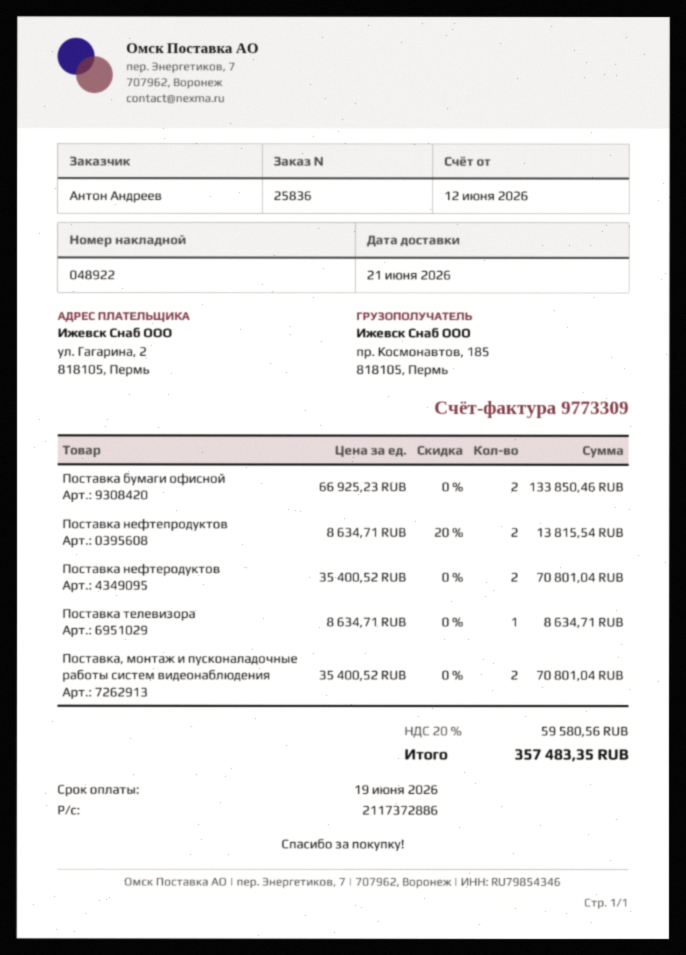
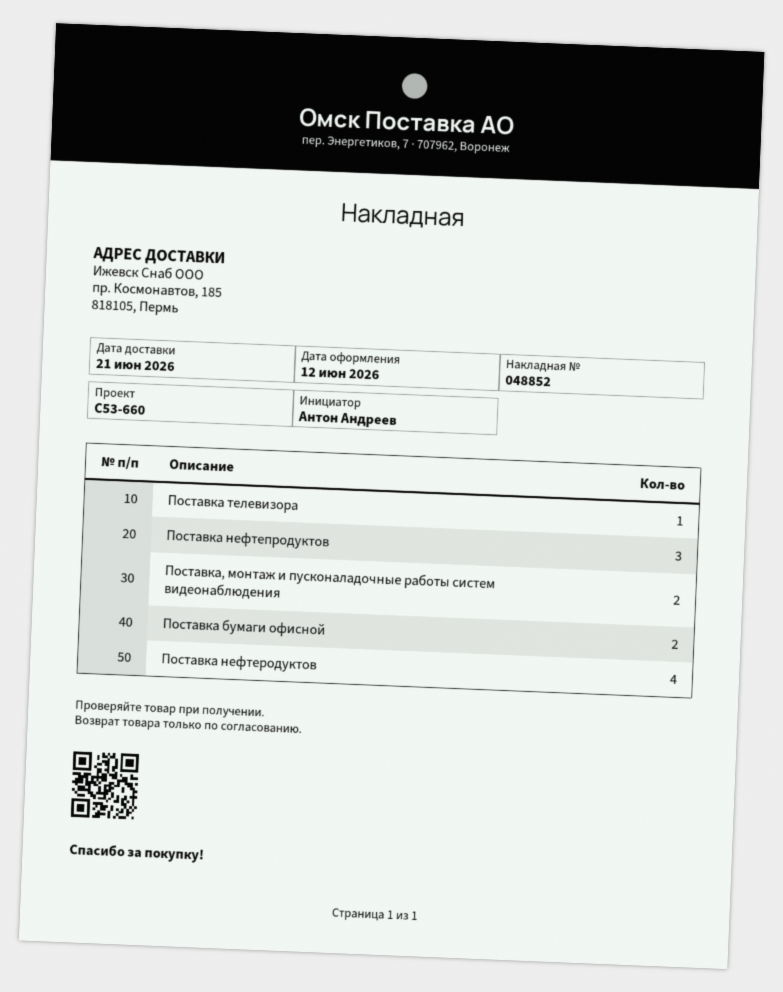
delivery note number: 048922 -> 048852
Поставка нефтепродуктов: 2 -> 3
Поставка нефтеродуктов: 2 -> 4

